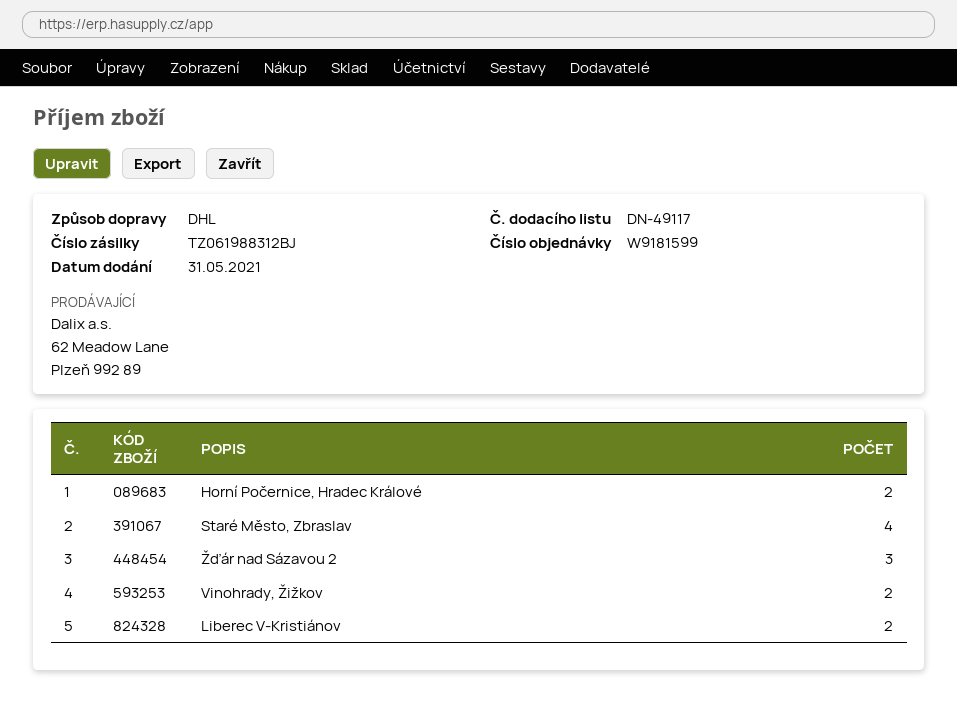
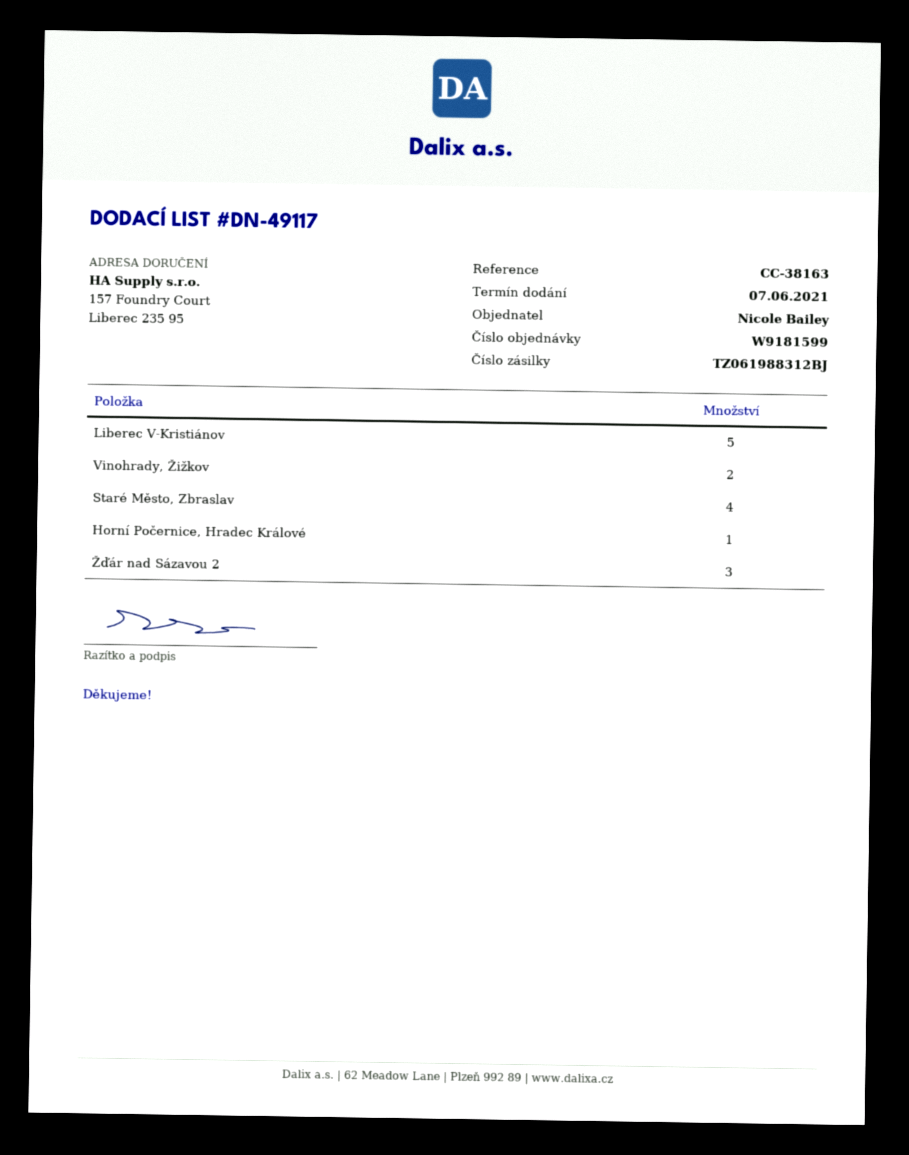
delivery date: 2021-05-31 -> 2021-06-07
Horní Počernice, Hradec Králové: 2 -> 1
Liberec V-Kristiánov: 2 -> 5

